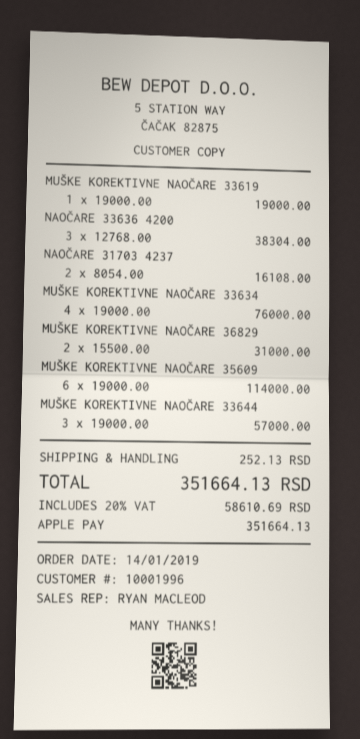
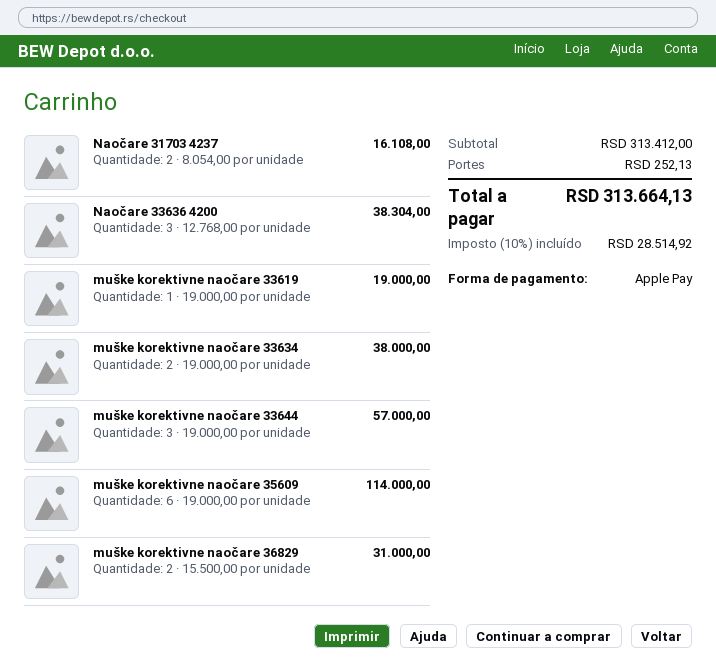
MUŠKE KOREKTIVNE NAOČARE 33634: 4 x 19000.00 = 76000.00 -> 2 x 19000.00 = 38000.00
tax: 20% = 58610.69 -> 10% = 28514.92
total: 351664.13 -> 313664.13

